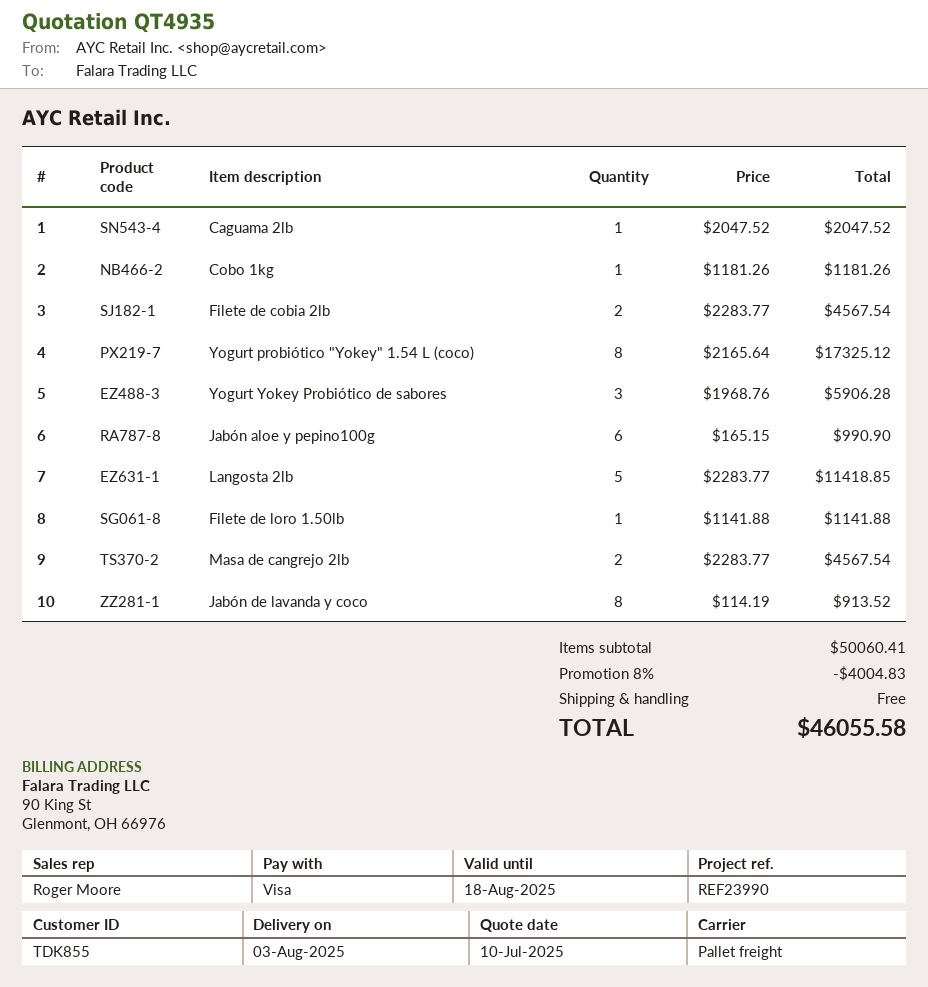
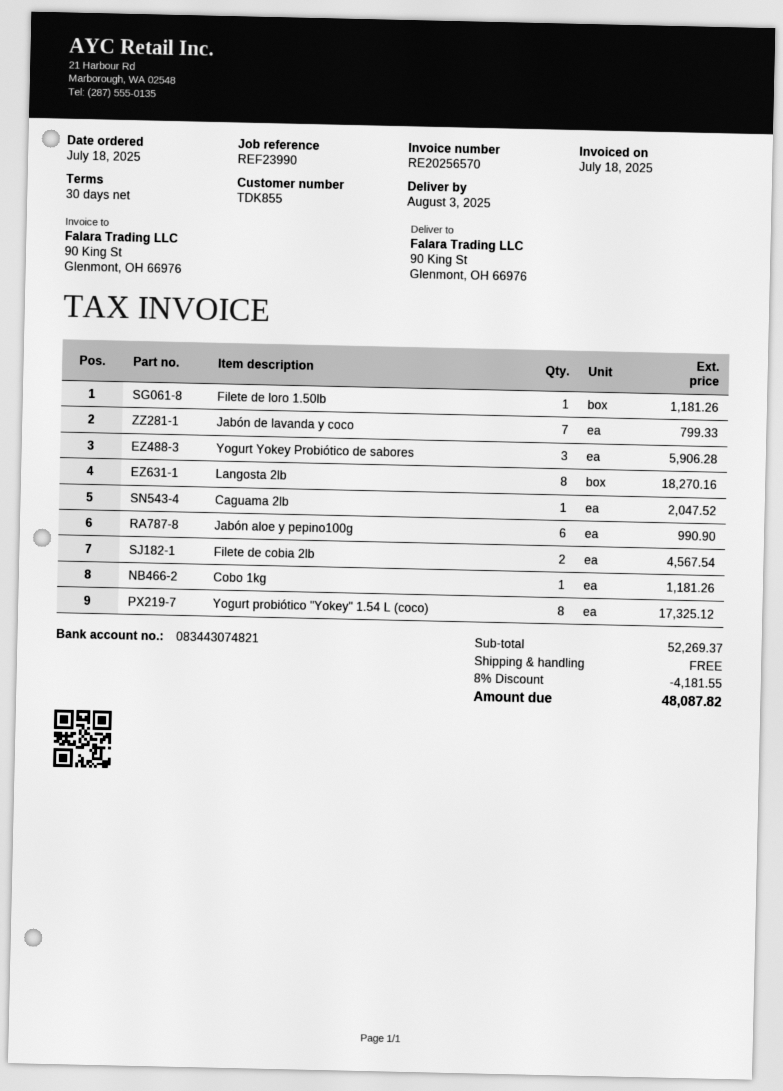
Langosta 2lb: 5 for 11418.85 -> 8 for 18270.16
Filete de loro 1.50lb: 1 for 1141.88 -> 1 for 1181.26
Masa de cangrejo 2lb: 2 for 4567.54 -> none
Jabón de lavanda y coco: 8 for 913.52 -> 7 for 799.33
subtotal: 50060.41 -> 52269.37
discount: 8% = 4004.83 -> 8% = 4181.55
total: 46055.58 -> 48087.82

